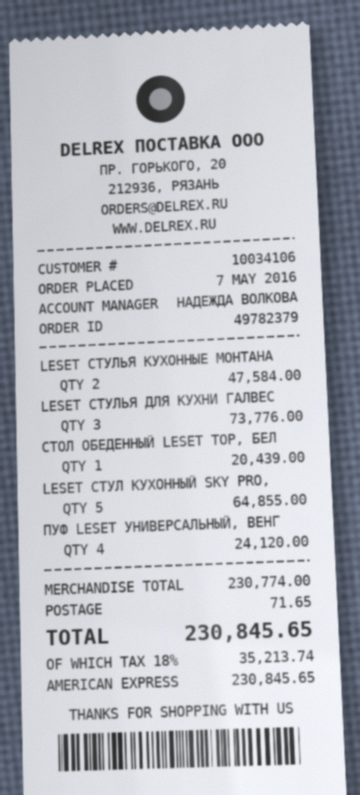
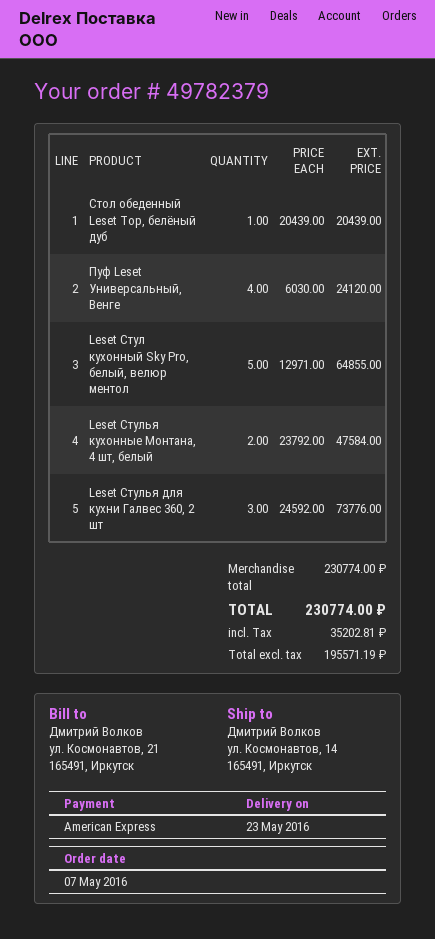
shipping: 71.65 -> none
tax: 35213.74 -> 35202.81
total: 230845.65 -> 230774.00

